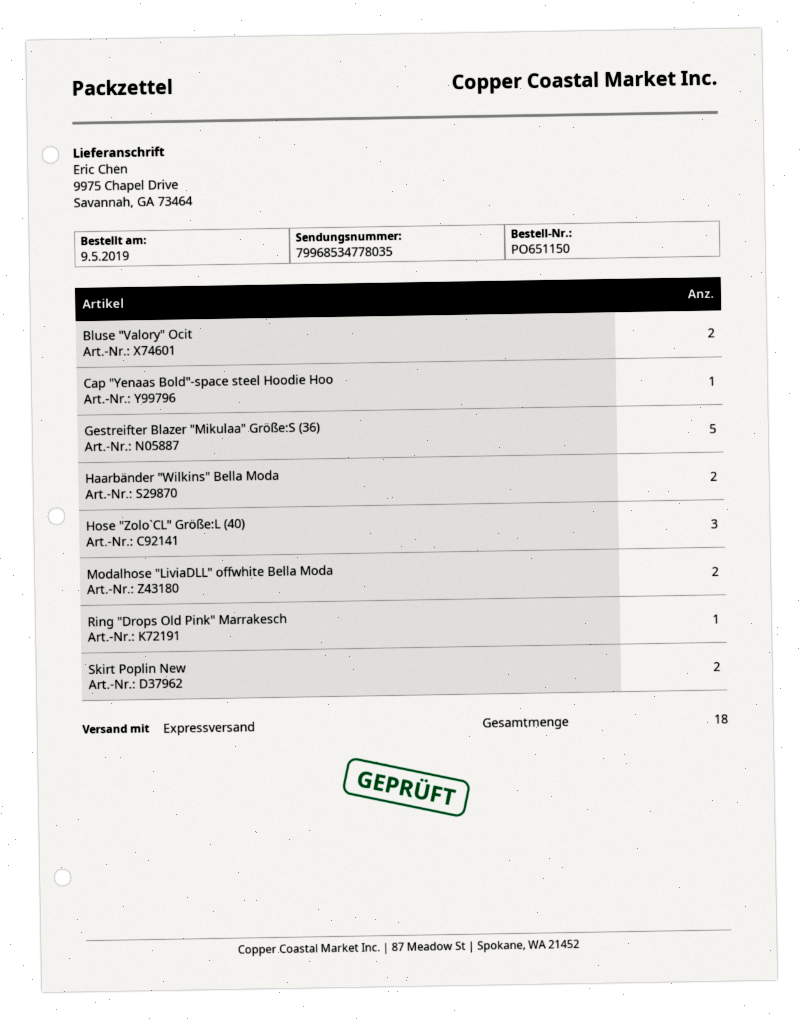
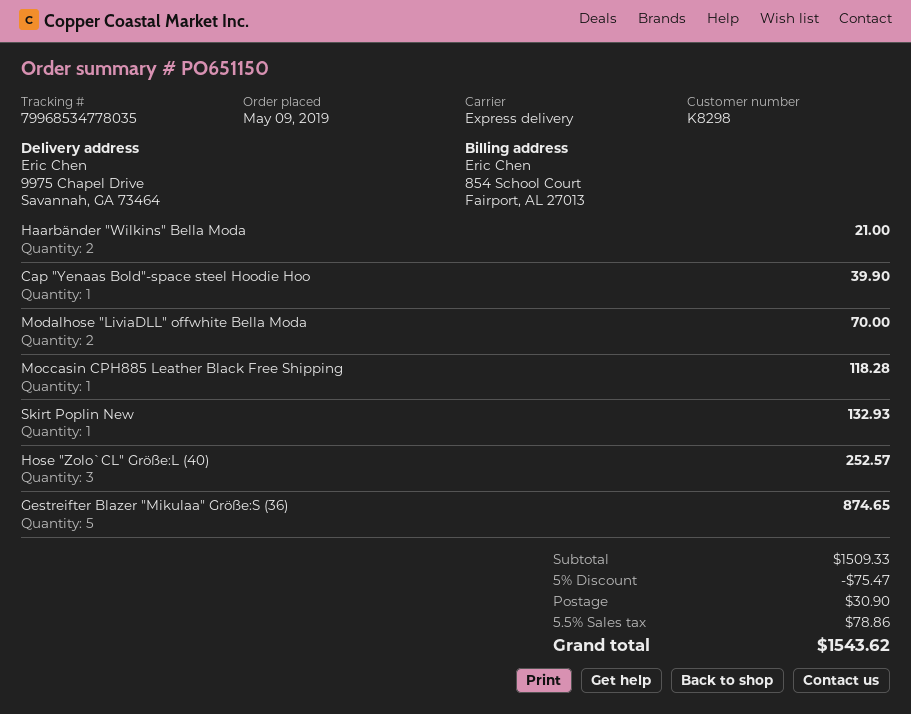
Bluse "Valory" Ocit: 2 -> none
Ring "Drops Old Pink" Marrakesch: 1 -> none
Skirt Poplin New: 2 -> 1
Moccasin CPH885 Leather Black Free Shipping: none -> 1

